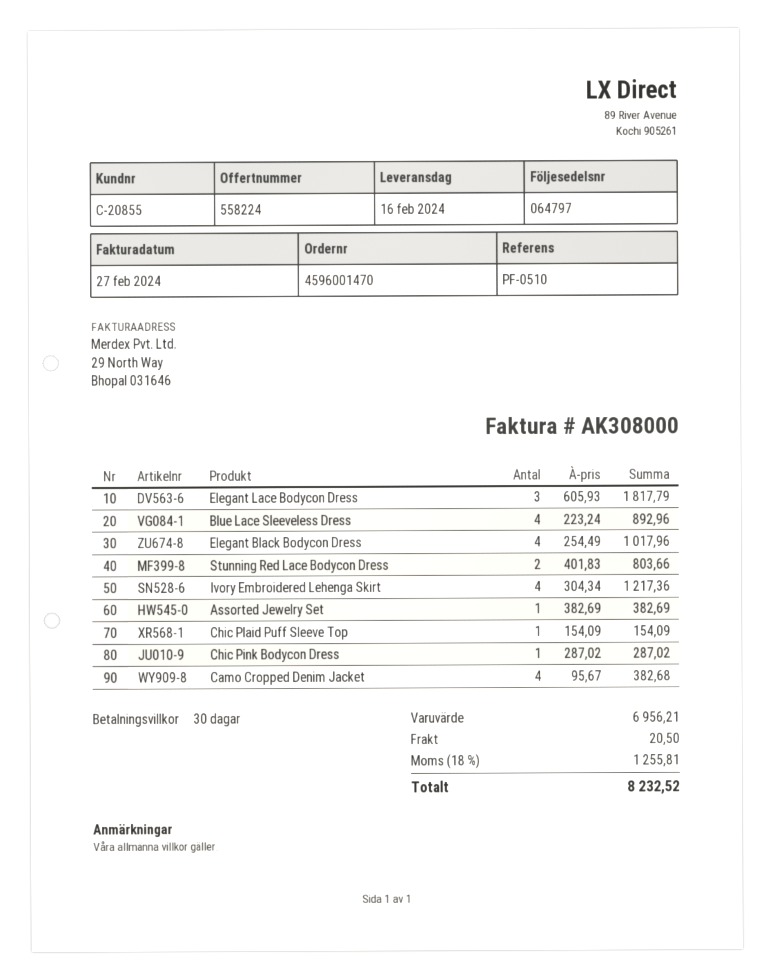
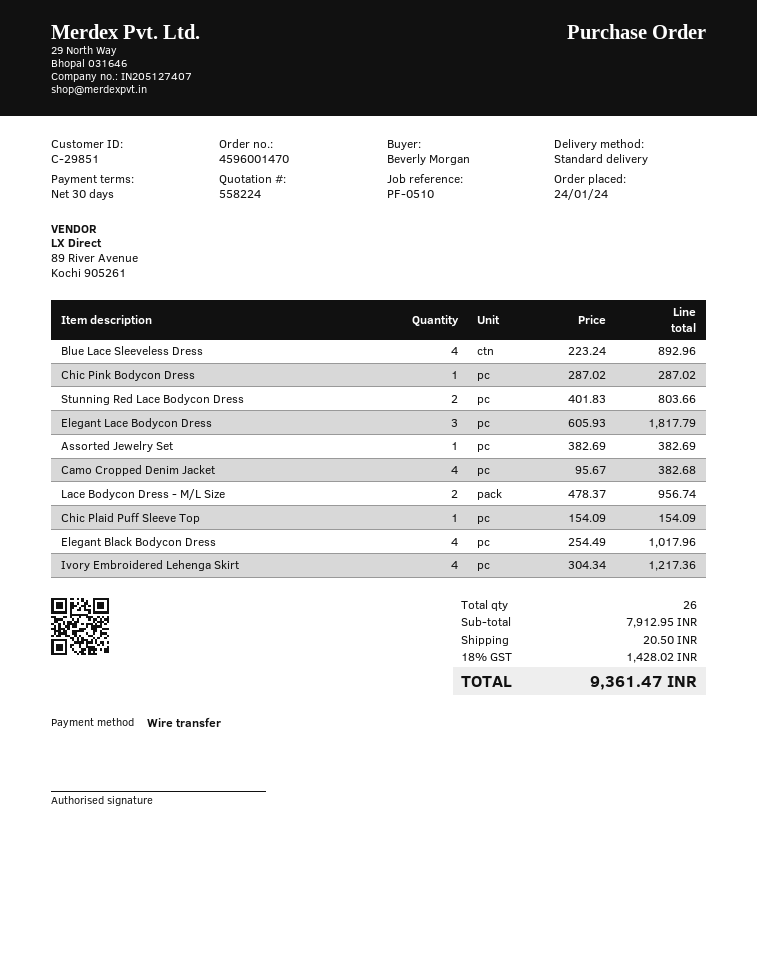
customer number: C-20855 -> C-29851
Lace Bodycon Dress - M/L Size: none -> 2 x 478.37 = 956.74
subtotal: 6956.21 -> 7912.95
tax: 18% = 1255.81 -> 18% = 1428.02
total: 8232.52 -> 9361.47

